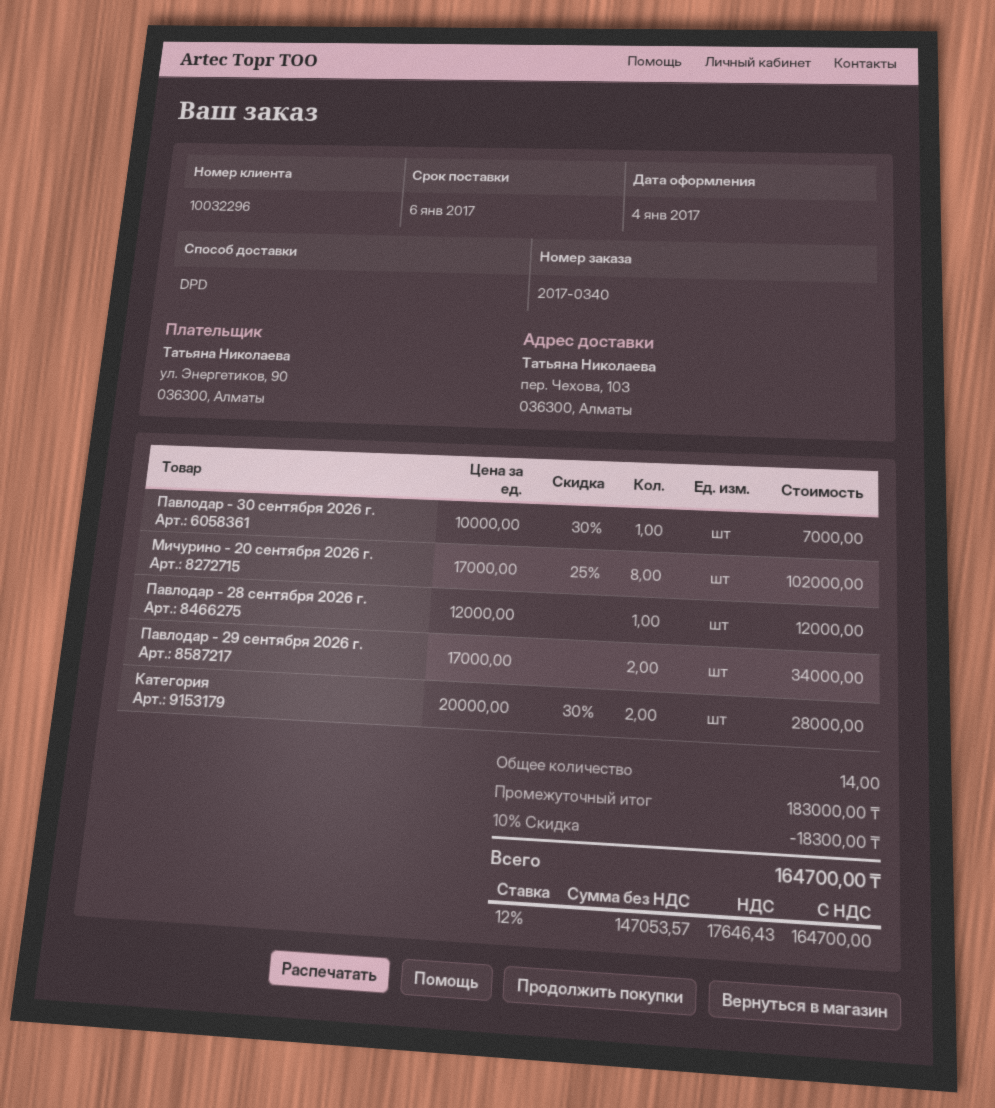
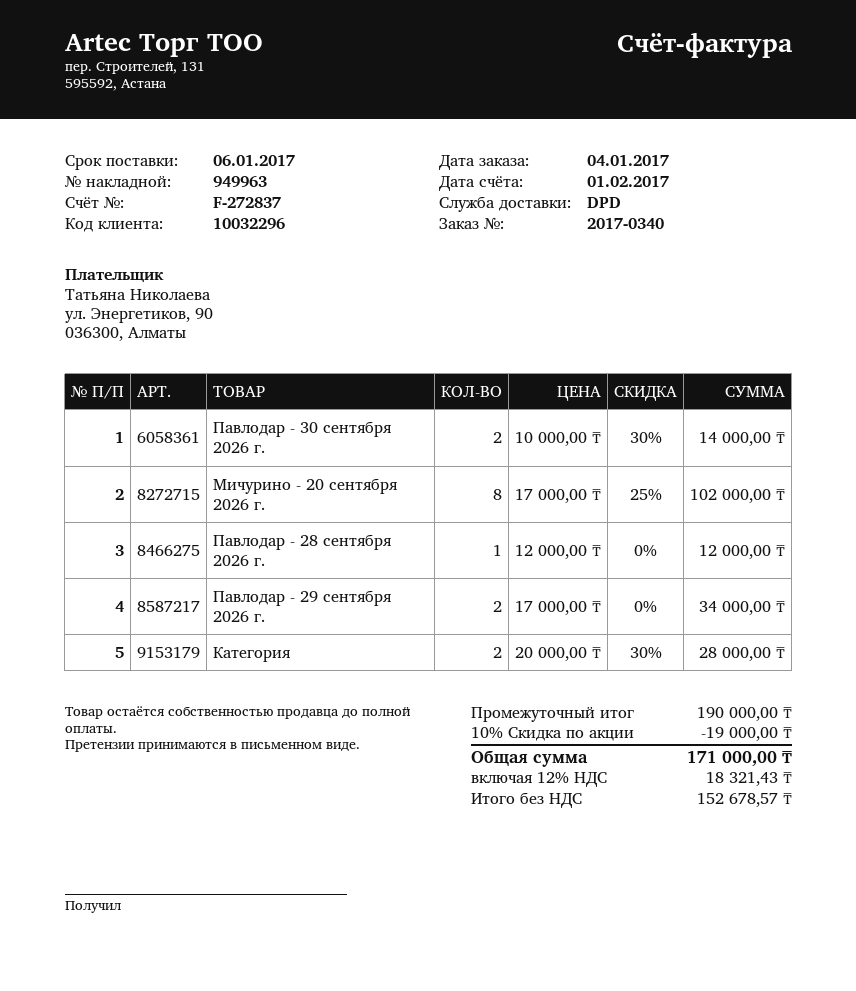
Павлодар - 30 сентября 2026 г.: 1 x 10000.00 - 30% = 7000.00 -> 2 x 10000.00 - 30% = 14000.00
subtotal: 183000.00 -> 190000.00
discount: 10% = 18300.00 -> 10% = 19000.00
net: 147053.57 -> 152678.57
tax: 12% = 17646.43 -> 12% = 18321.43
total: 164700.00 -> 171000.00

